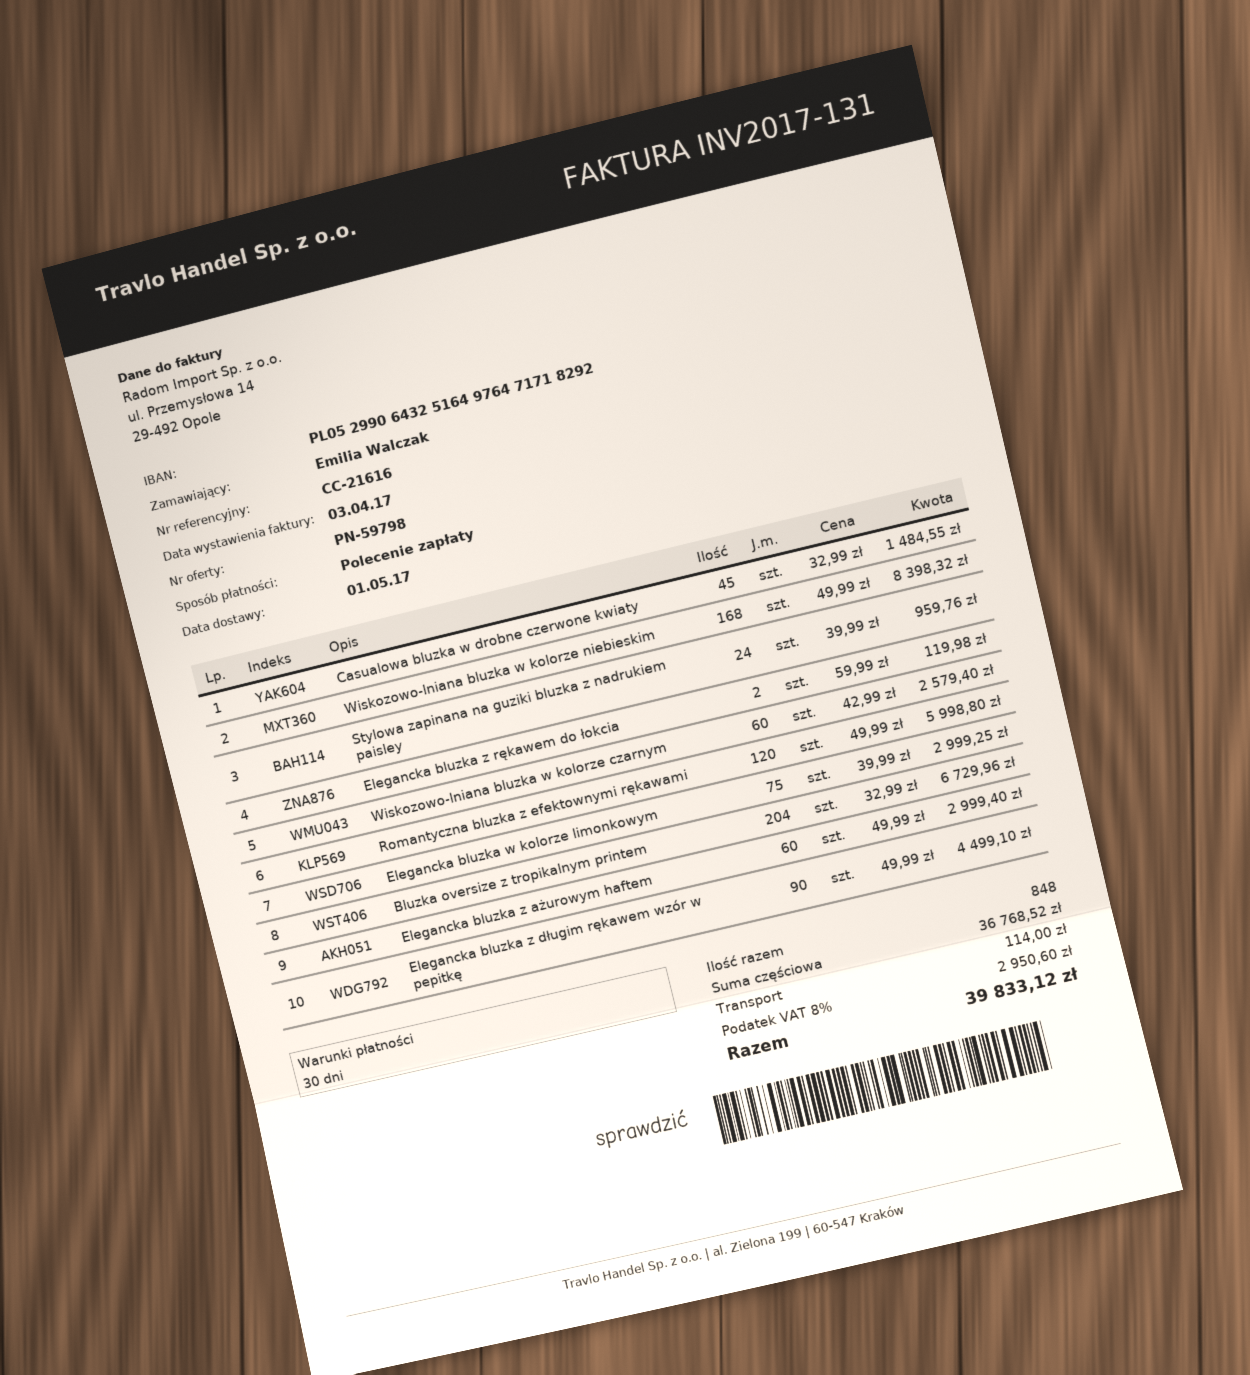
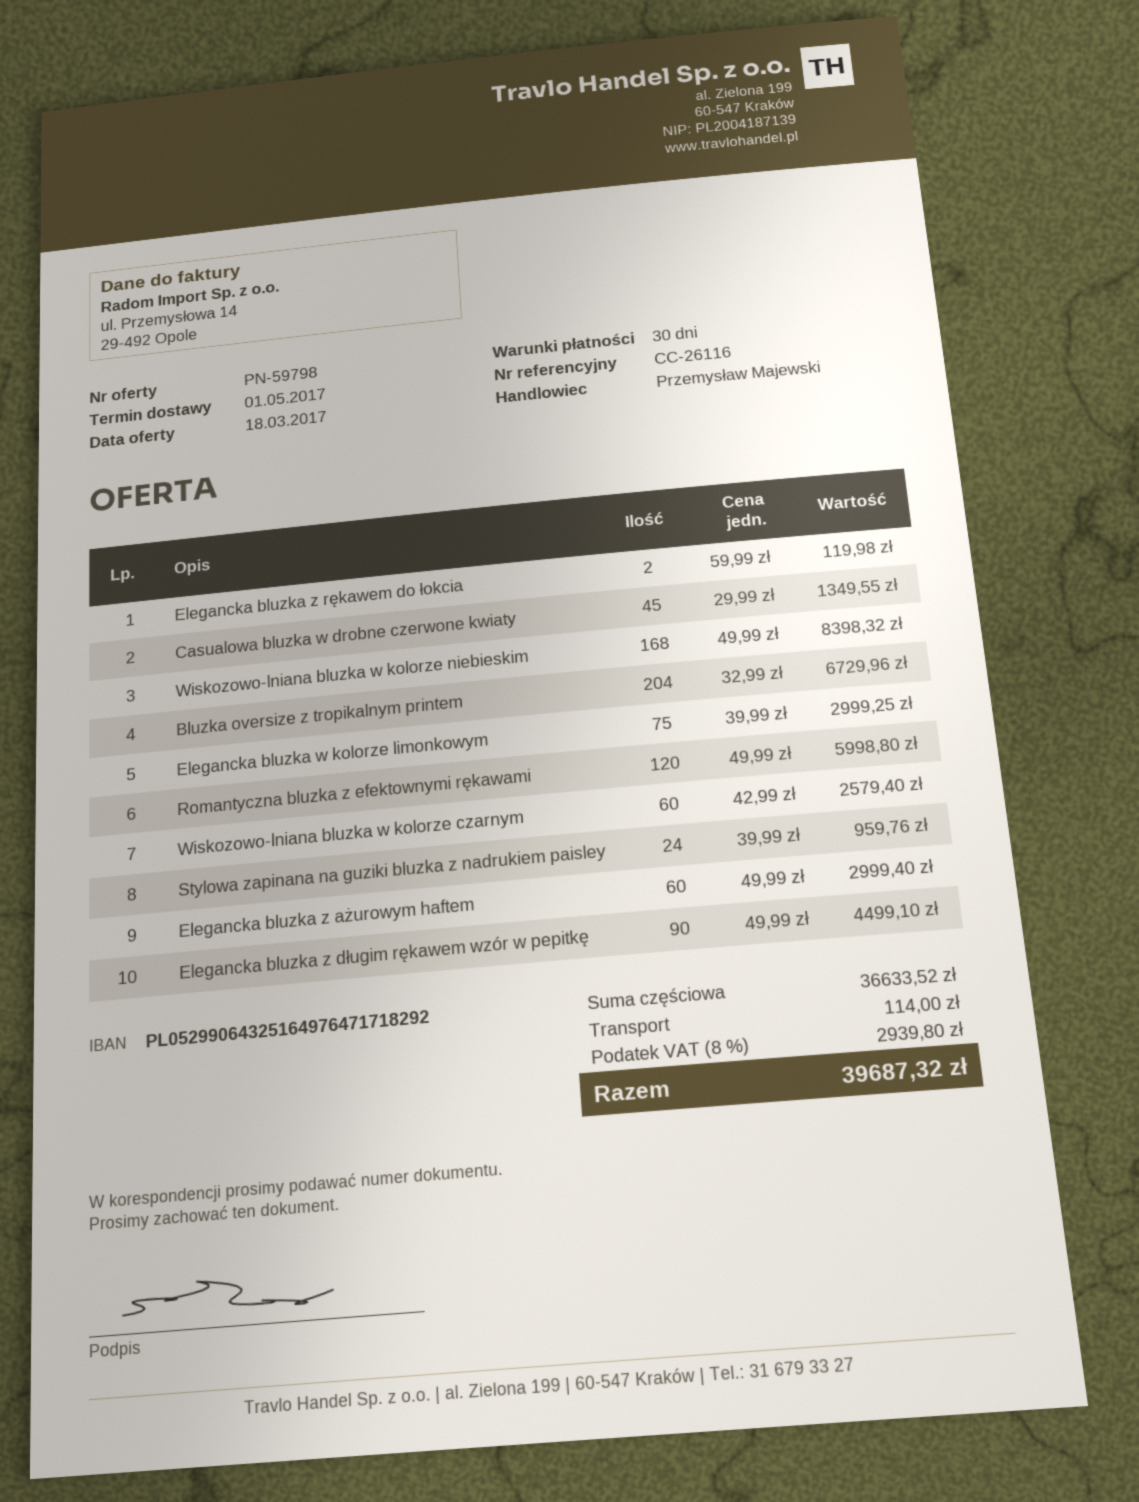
reference: CC-21616 -> CC-26116
Casualowa bluzka w drobne czerwone kwiaty: 45 x 32.99 = 1484.55 -> 45 x 29.99 = 1349.55
subtotal: 36768.52 -> 36633.52
tax: 8% = 2950.60 -> 8% = 2939.80
total: 39833.12 -> 39687.32

